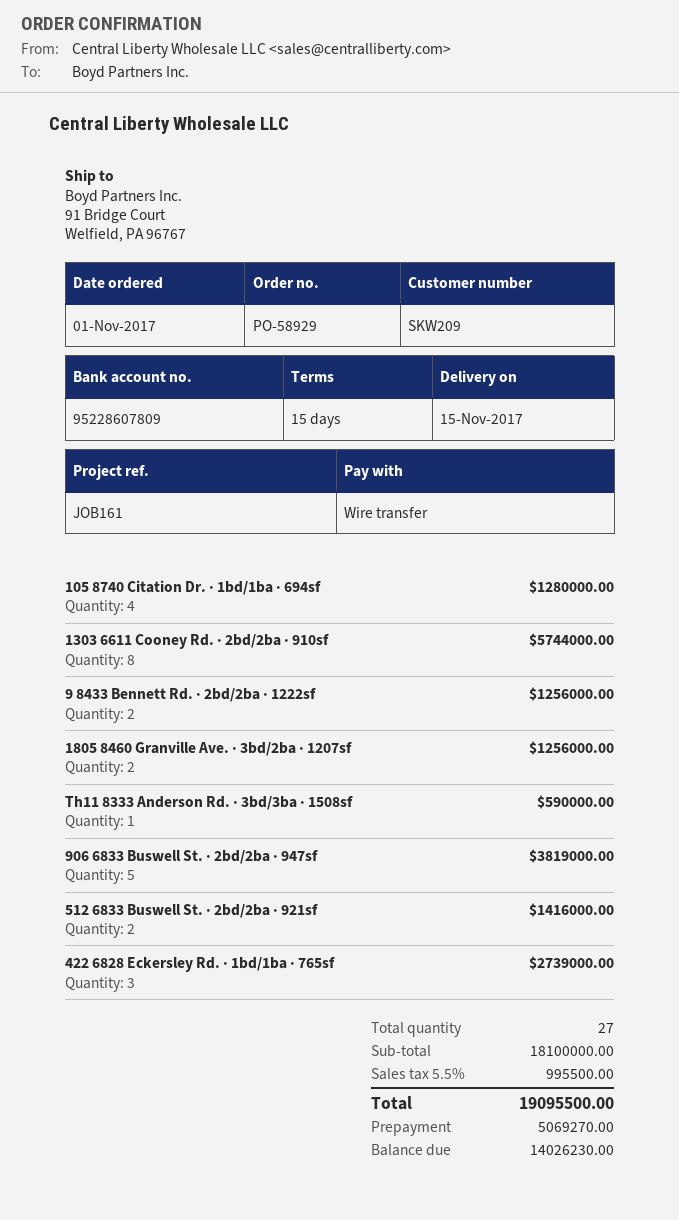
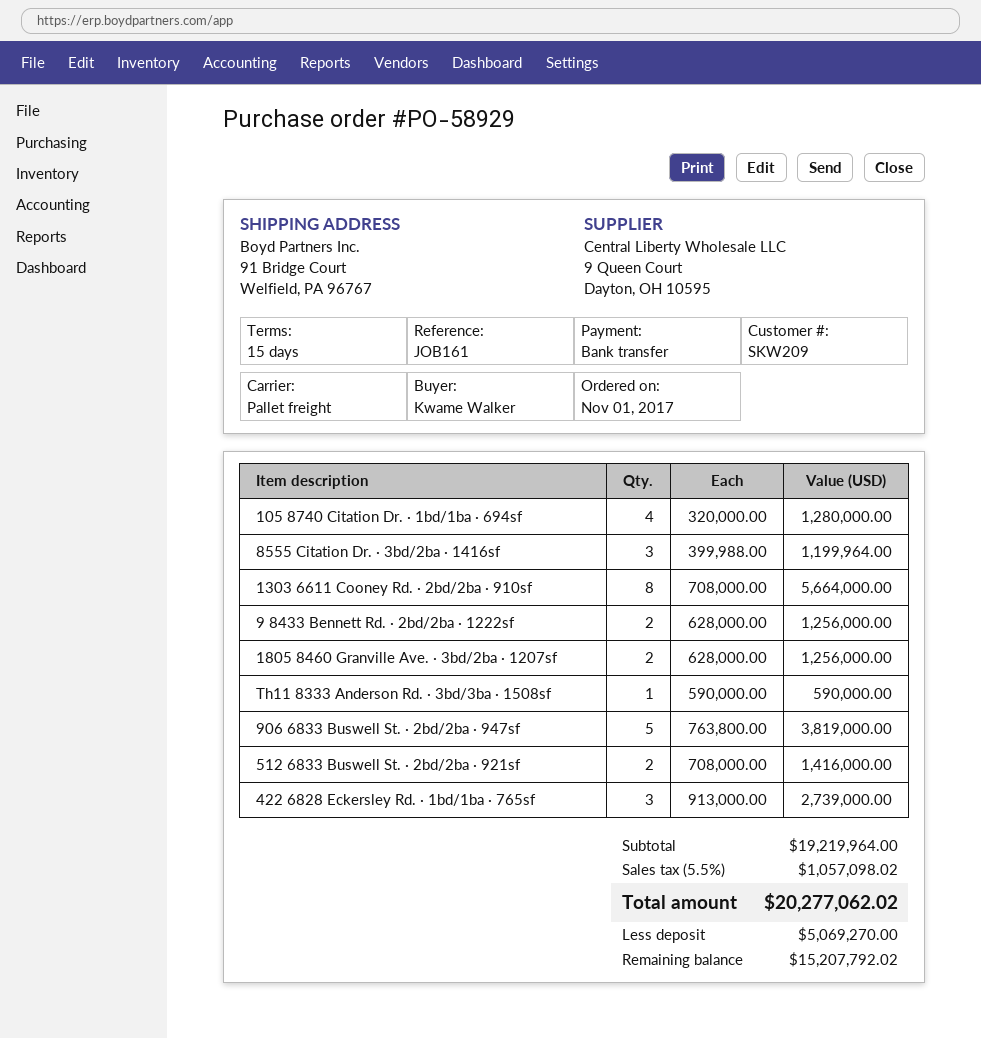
1303 6611 Cooney Rd. · 2bd/2ba · 910sf: 8 for 5744000.00 -> 8 for 5664000.00
8555 Citation Dr. · 3bd/2ba · 1416sf: none -> 3 for 1199964.00
subtotal: 18100000.00 -> 19219964.00
tax: 5.5% = 995500.00 -> 5.5% = 1057098.02
total: 19095500.00 -> 20277062.02
balance: 14026230.00 -> 15207792.02

